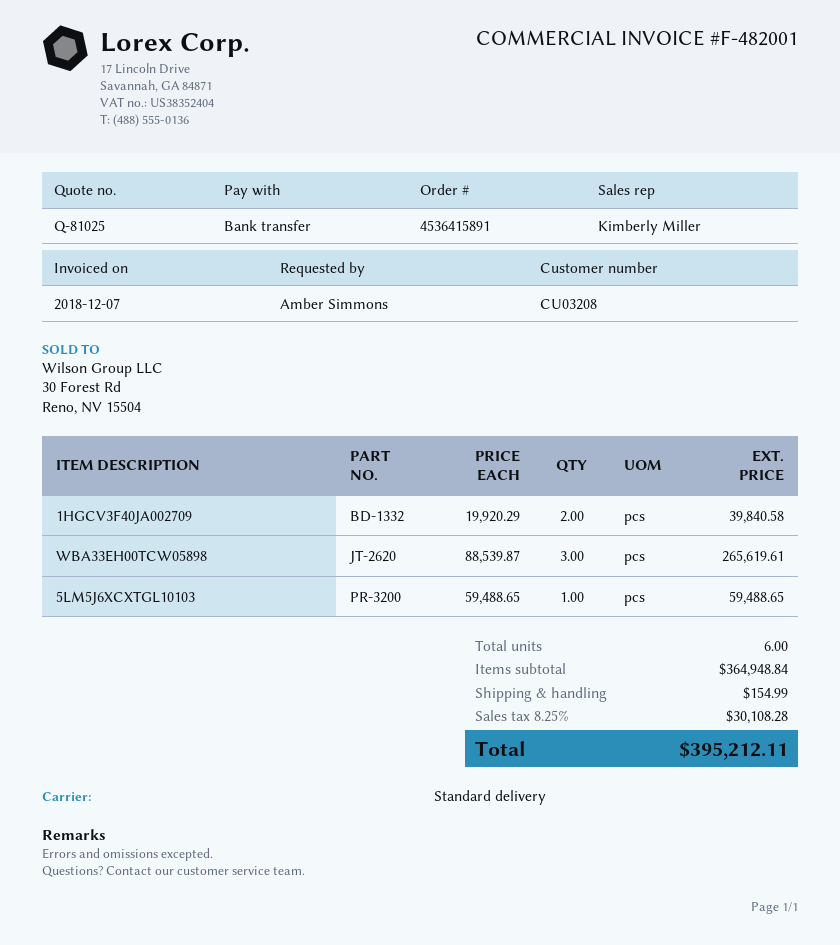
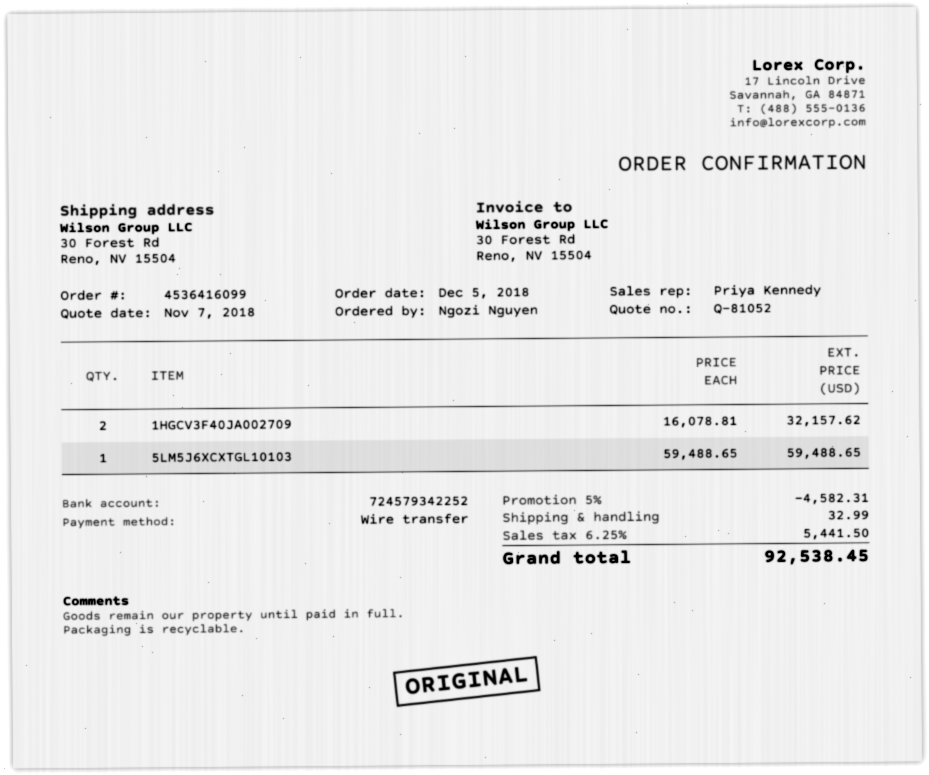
quote number: Q-81025 -> Q-81052
order number: 4536415891 -> 4536416099
ordered by: Amber Simmons -> Ngozi Nguyen
sales rep: Kimberly Miller -> Priya Kennedy
1HGCV3F40JA002709: 2 x 19920.29 = 39840.58 -> 2 x 16078.81 = 32157.62
WBA33EH00TCW05898: 3 x 88539.87 = 265619.61 -> none
discount: none -> 5% = 4582.31
shipping: 154.99 -> 32.99
tax: 8.25% = 30108.28 -> 6.25% = 5441.50
total: 395212.11 -> 92538.45

